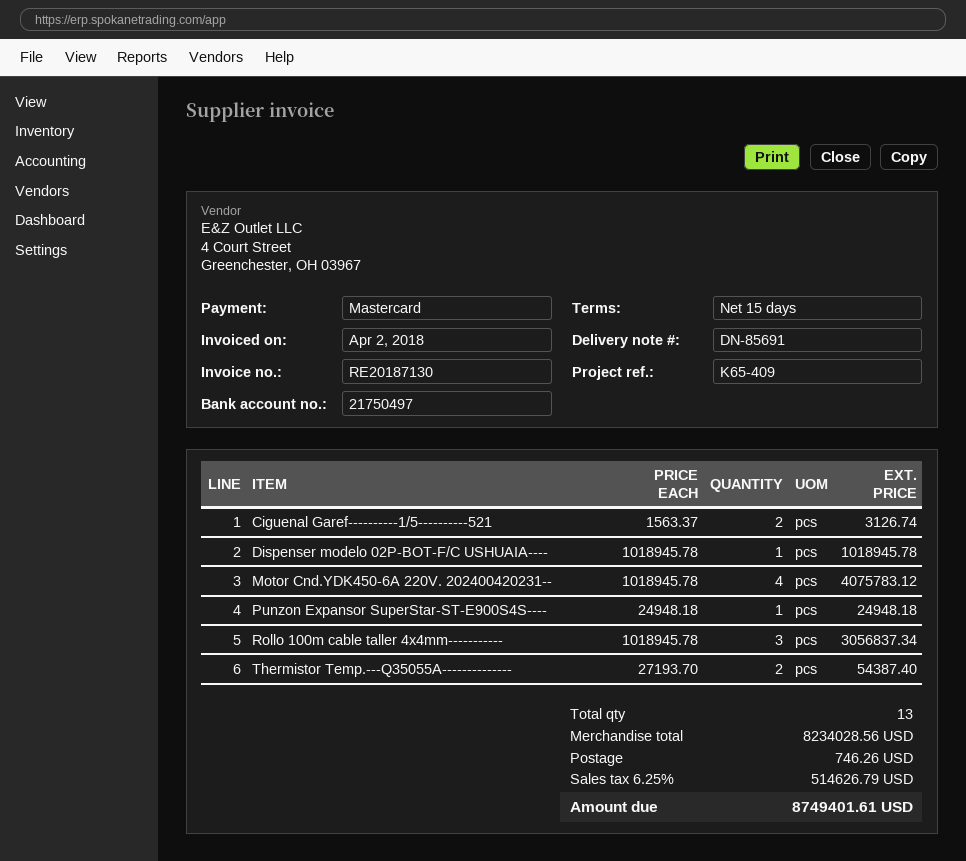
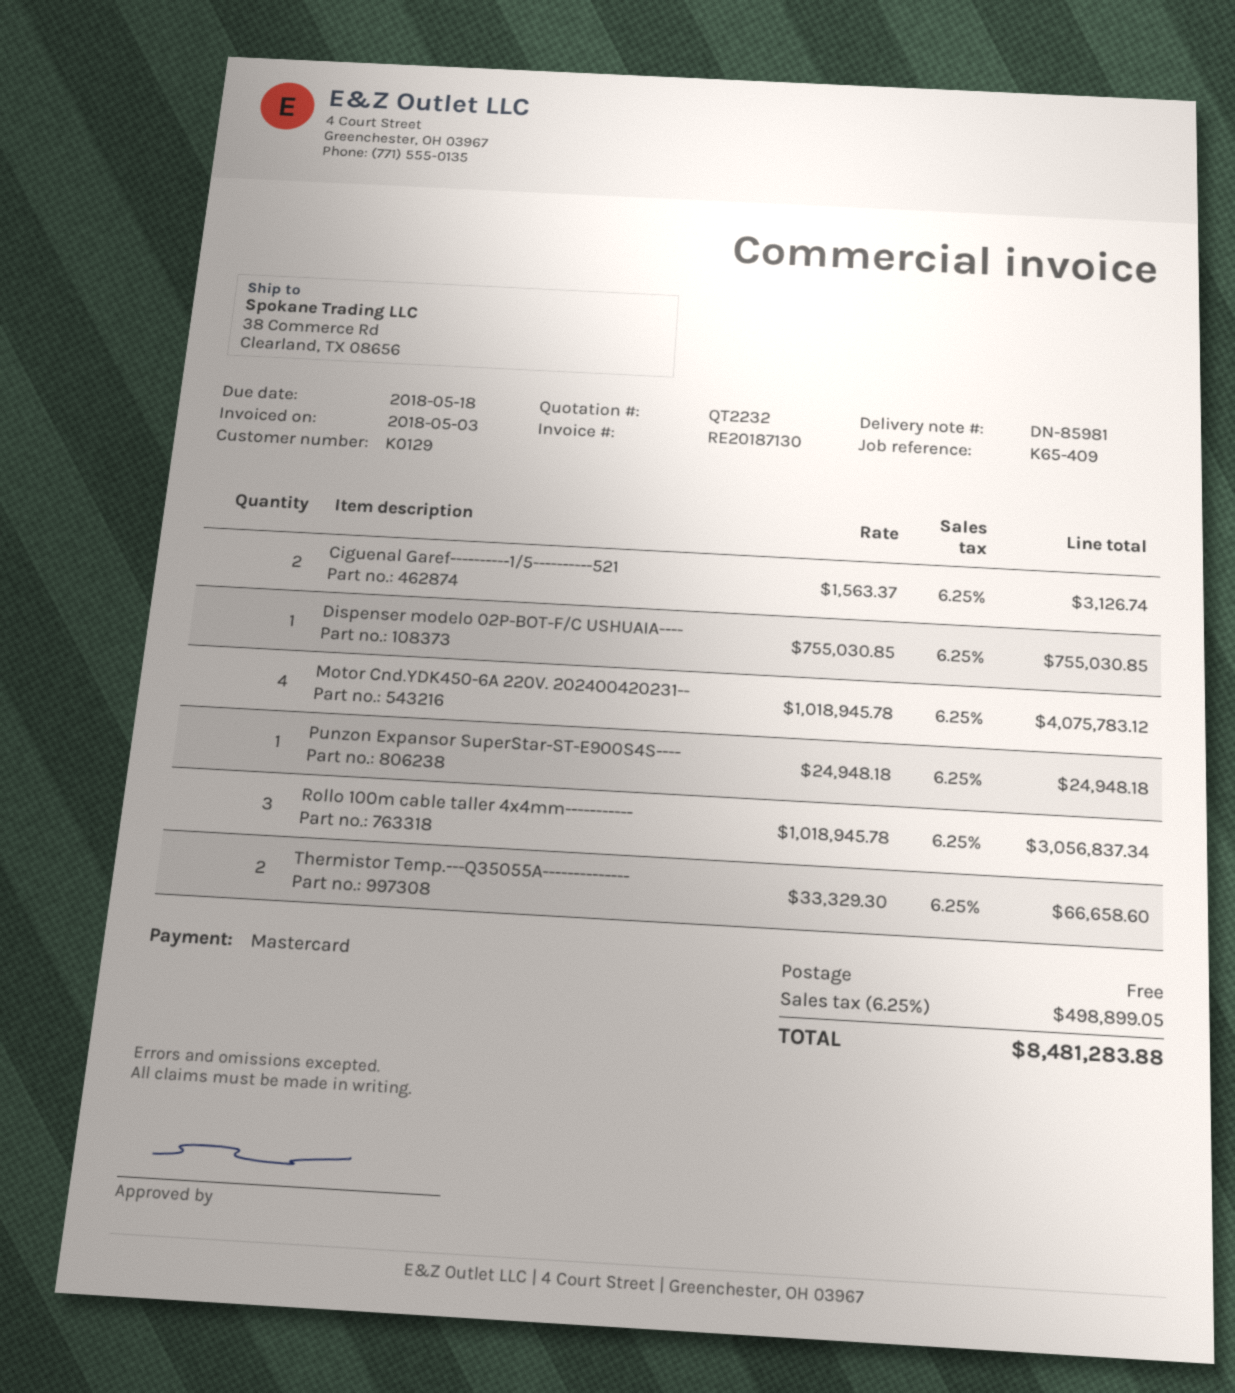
delivery note number: DN-85691 -> DN-85981
invoice date: 2018-04-02 -> 2018-05-03
Dispenser modelo 02P-BOT-F/C USHUAIA----: 1 x 1018945.78 = 1018945.78 -> 1 x 755030.85 = 755030.85
Thermistor Temp.---Q35055A--------------: 2 x 27193.70 = 54387.40 -> 2 x 33329.30 = 66658.60
shipping: 746.26 -> 0.00
tax: 6.25% = 514626.79 -> 6.25% = 498899.05
total: 8749401.61 -> 8481283.88

